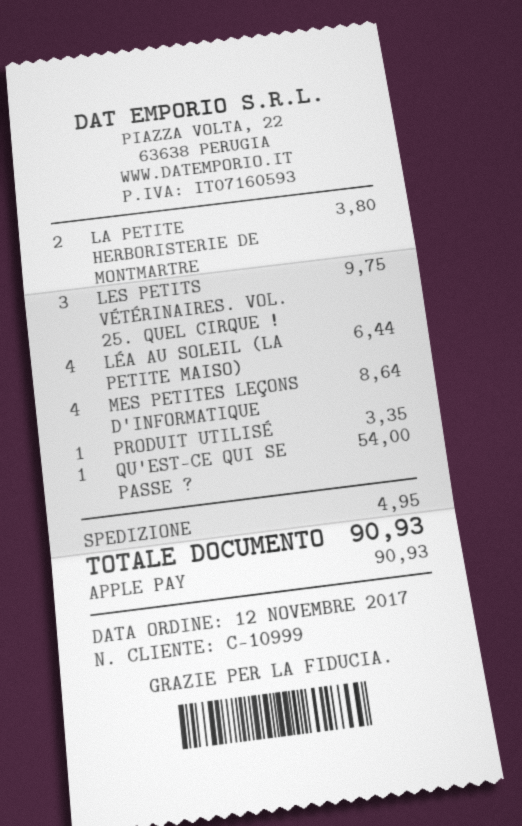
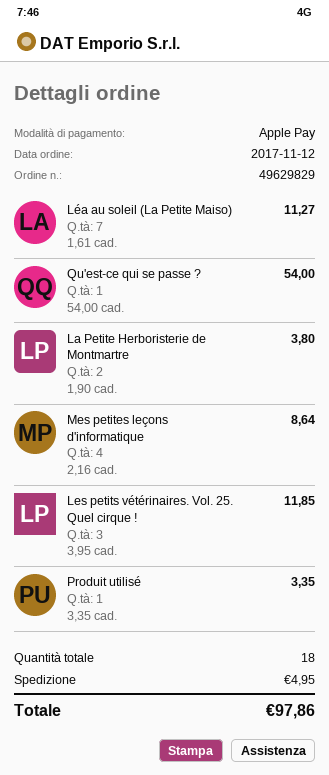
LES PETITS VÉTÉRINAIRES. VOL. 25. QUEL CIRQUE !: 3 for 9.75 -> 3 for 11.85
LÉA AU SOLEIL (LA PETITE MAISO): 4 for 6.44 -> 7 for 11.27
total: 90.93 -> 97.86

